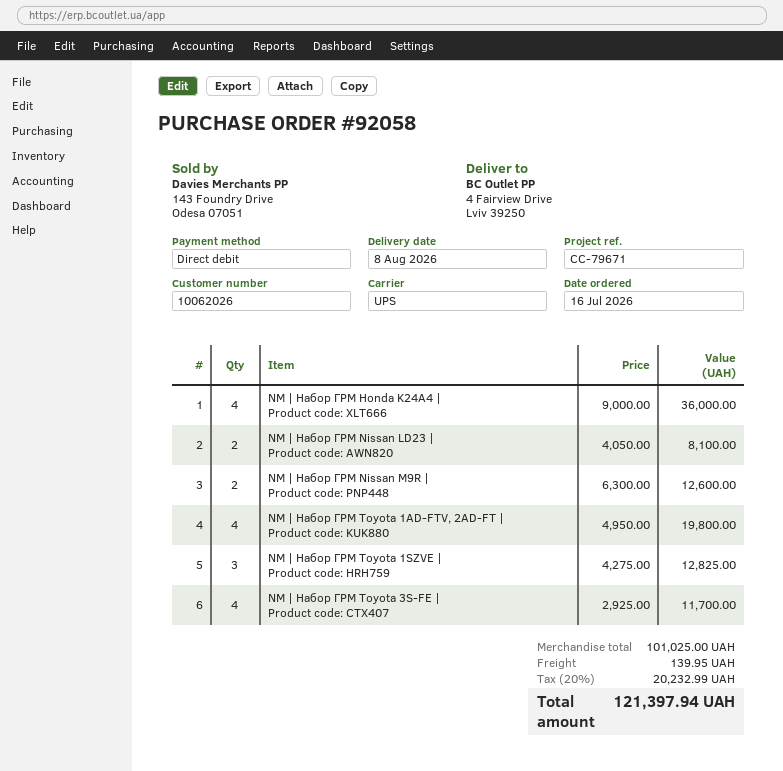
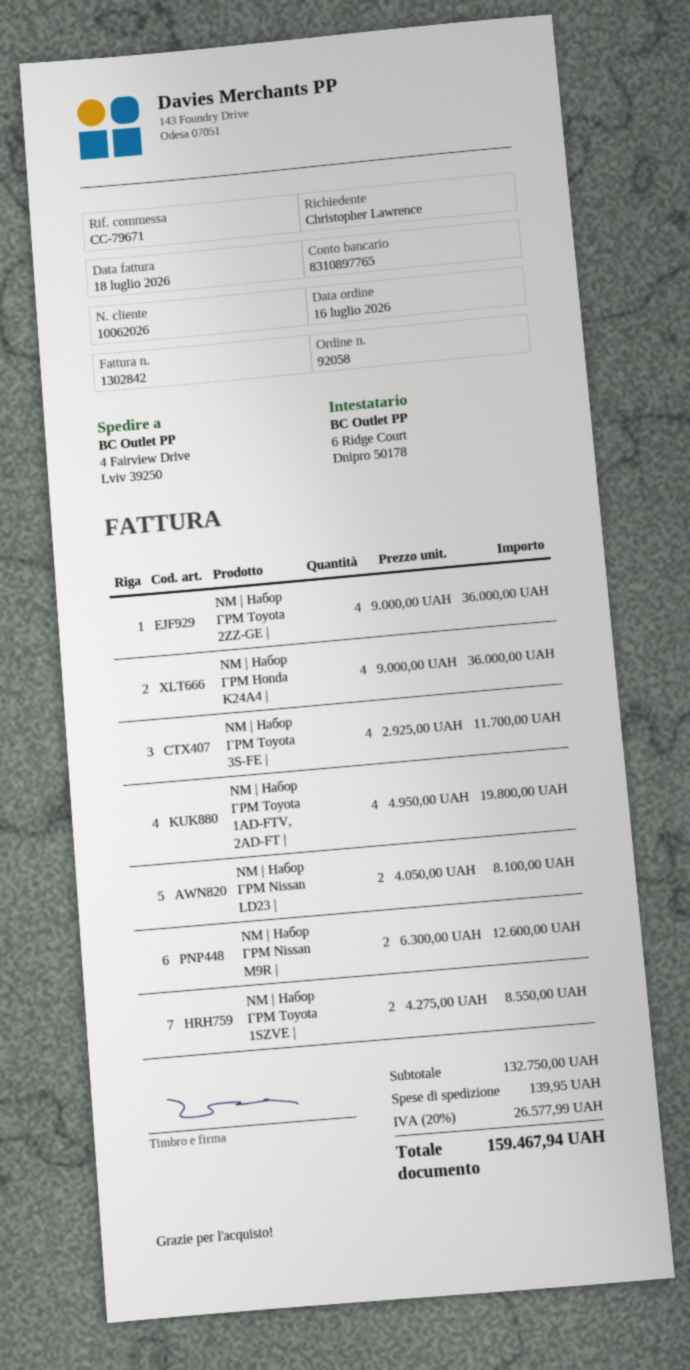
NM | Набор ГРМ Toyota 1SZVE |: 3 x 4275.00 = 12825.00 -> 2 x 4275.00 = 8550.00
NM | Набор ГРМ Toyota 2ZZ-GE |: none -> 4 x 9000.00 = 36000.00
subtotal: 101025.00 -> 132750.00
tax: 20% = 20232.99 -> 20% = 26577.99
total: 121397.94 -> 159467.94

